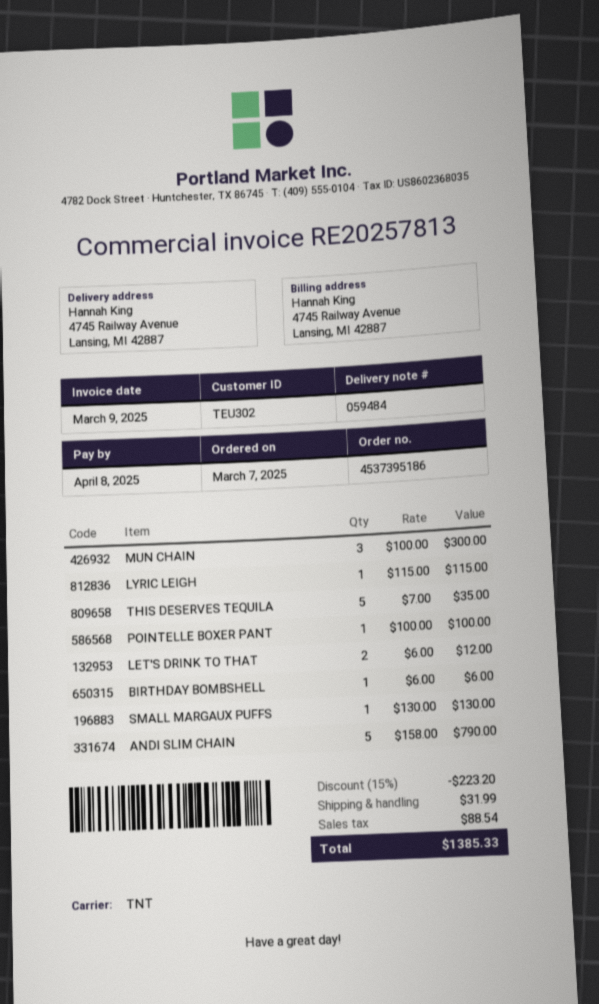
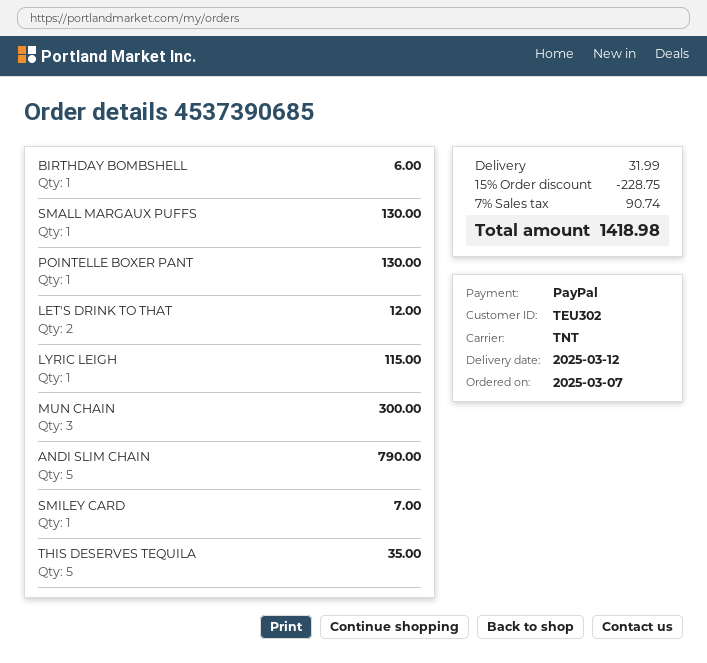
order number: 4537395186 -> 4537390685
POINTELLE BOXER PANT: 1 for 100.00 -> 1 for 130.00
SMILEY CARD: none -> 1 for 7.00
discount: 15% = 223.20 -> 15% = 228.75
tax: 88.54 -> 90.74
total: 1385.33 -> 1418.98

